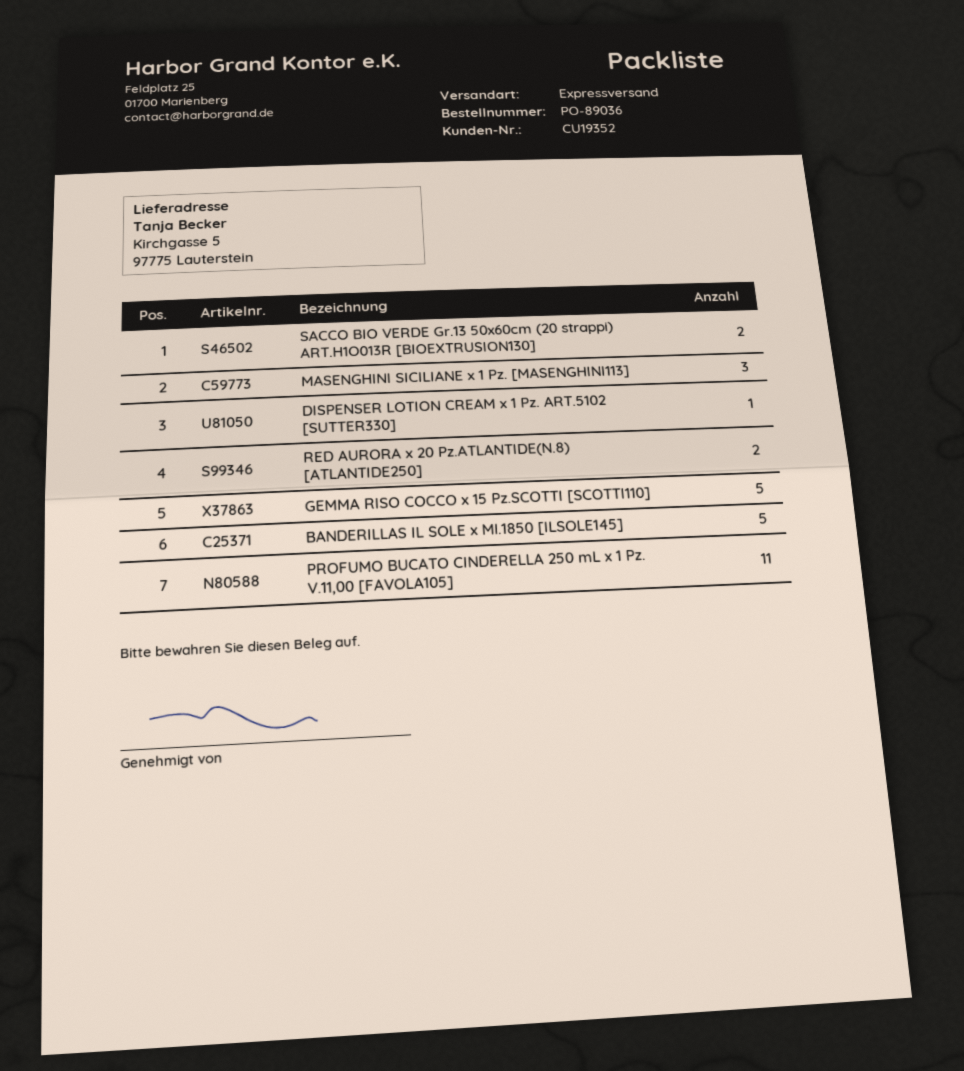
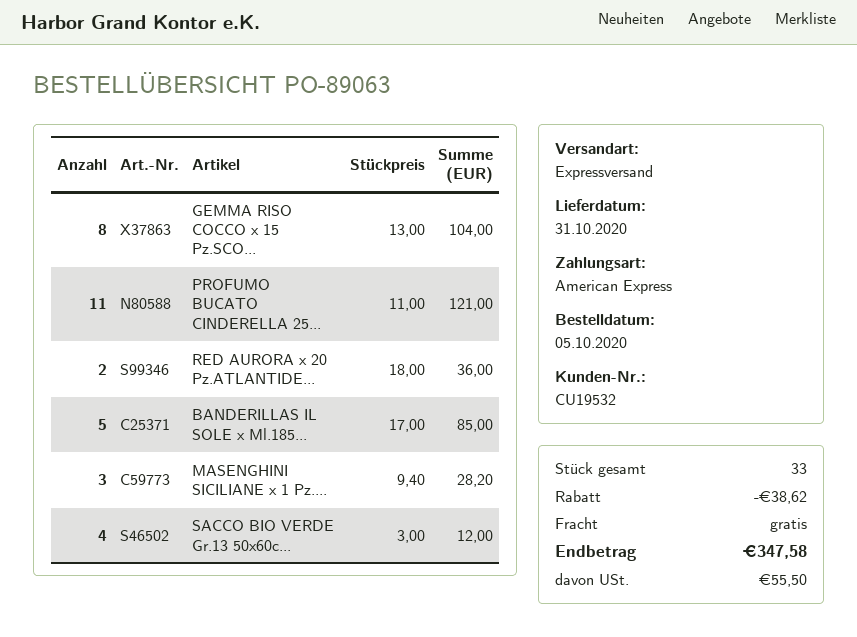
order number: PO-89036 -> PO-89063
customer number: CU19352 -> CU19532
SACCO BIO VERDE Gr.13 50x60cm (20 strappi) ART.H1O013R [BIOEXTRUSION130]: 2 -> 4
DISPENSER LOTION CREAM x 1 Pz. ART.5102 [SUTTER330]: 1 -> none
GEMMA RISO COCCO x 15 Pz.SCOTTI [SCOTTI110]: 5 -> 8

